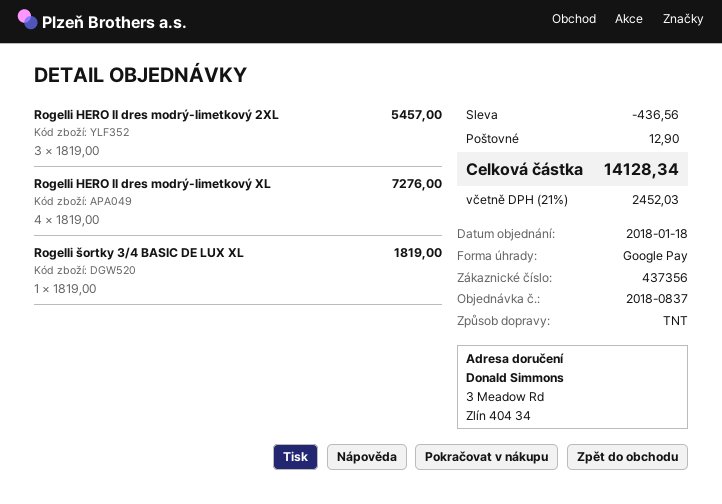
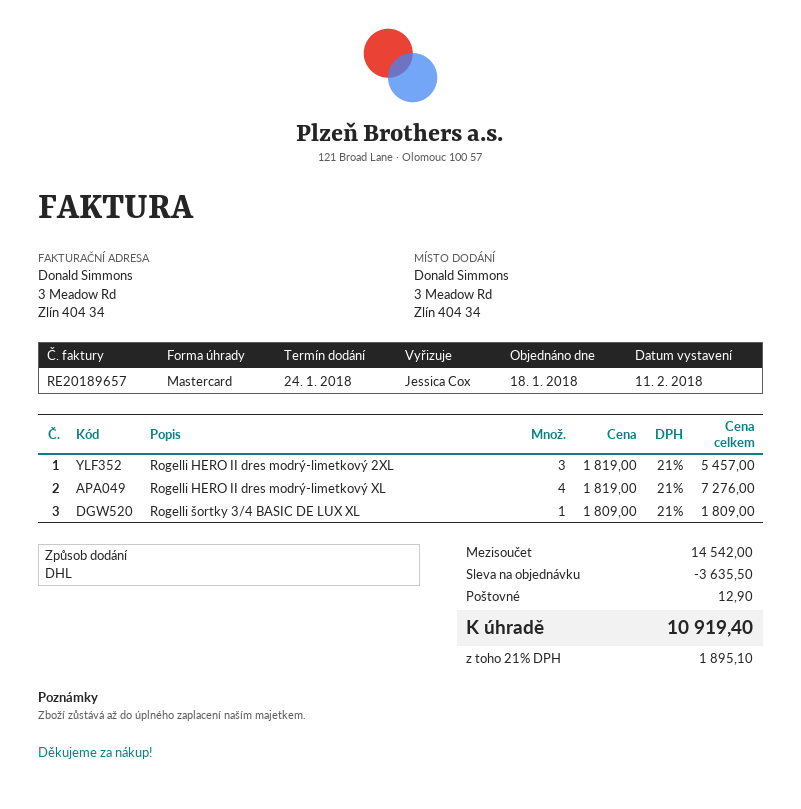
payment method: Google Pay -> Mastercard
shipping method: TNT -> DHL
Rogelli šortky 3/4 BASIC DE LUX XL: 1 x 1819.00 = 1819.00 -> 1 x 1809.00 = 1809.00
discount: 436.56 -> 3635.50
tax: 21% = 2452.03 -> 21% = 1895.10
total: 14128.34 -> 10919.40

